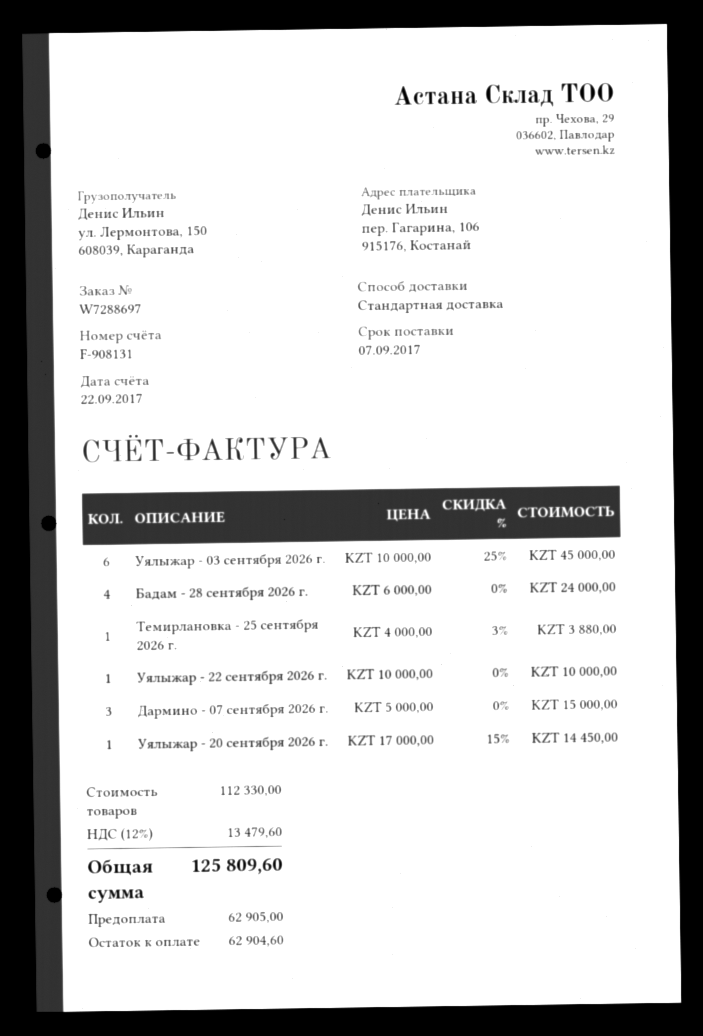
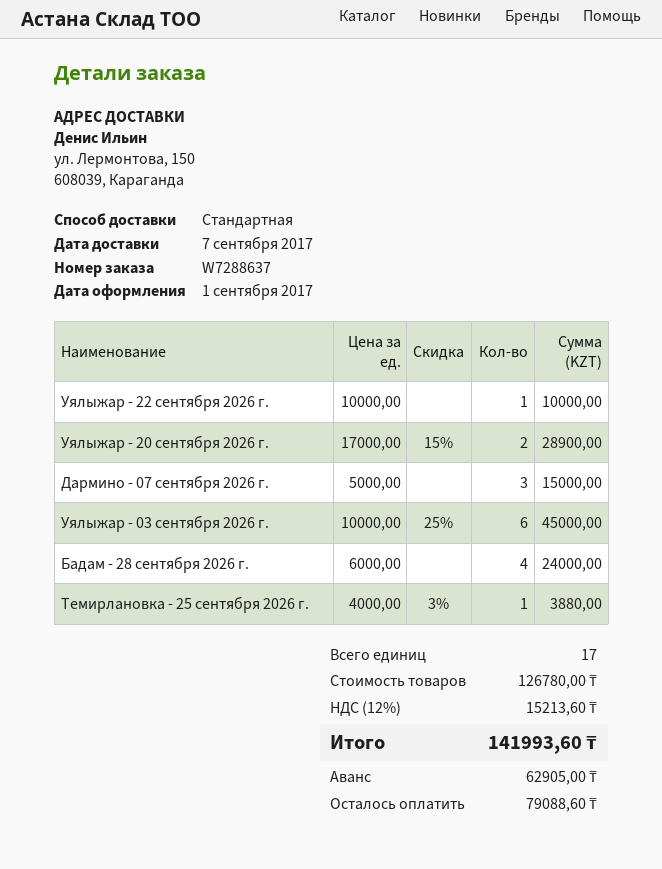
order number: W7288697 -> W7288637
Уялыжар - 20 сентября 2026 г.: 1 x 17000.00 - 15% = 14450.00 -> 2 x 17000.00 - 15% = 28900.00
subtotal: 112330.00 -> 126780.00
tax: 12% = 13479.60 -> 12% = 15213.60
total: 125809.60 -> 141993.60
balance: 62904.60 -> 79088.60

